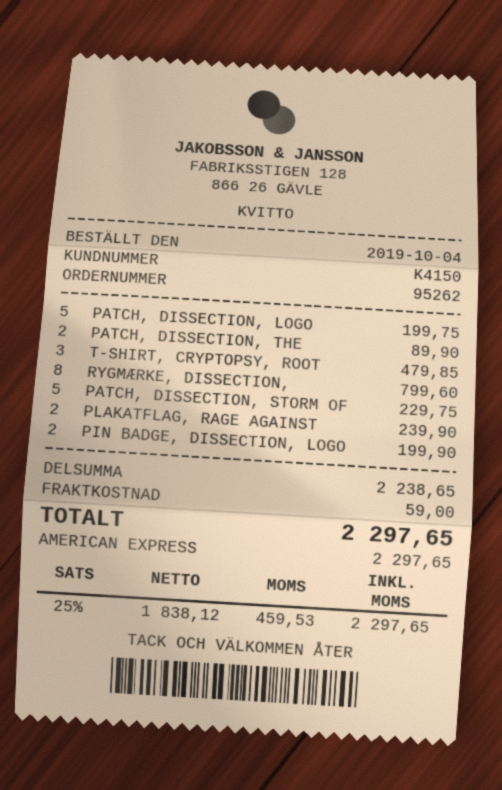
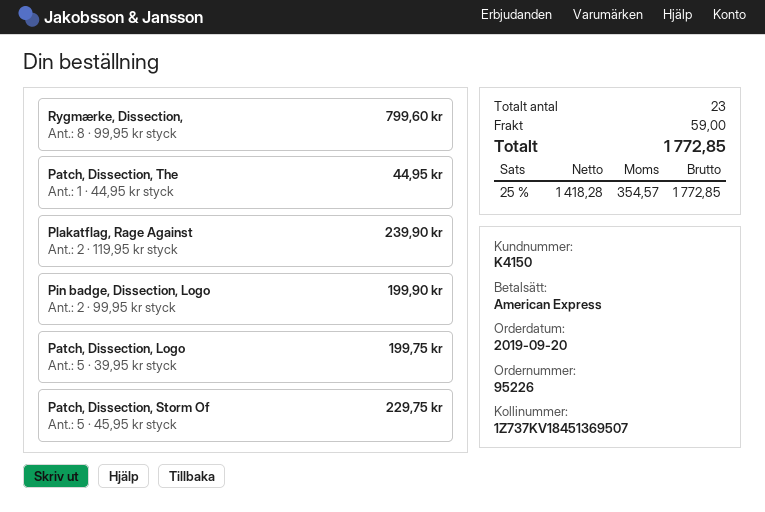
order number: 95262 -> 95226
order date: 2019-10-04 -> 2019-09-20
PATCH, DISSECTION, THE: 2 for 89.90 -> 1 for 44.95
T-SHIRT, CRYPTOPSY, ROOT: 3 for 479.85 -> none
net: 1838.12 -> 1418.28
tax: 25% = 459.53 -> 25% = 354.57
total: 2297.65 -> 1772.85

